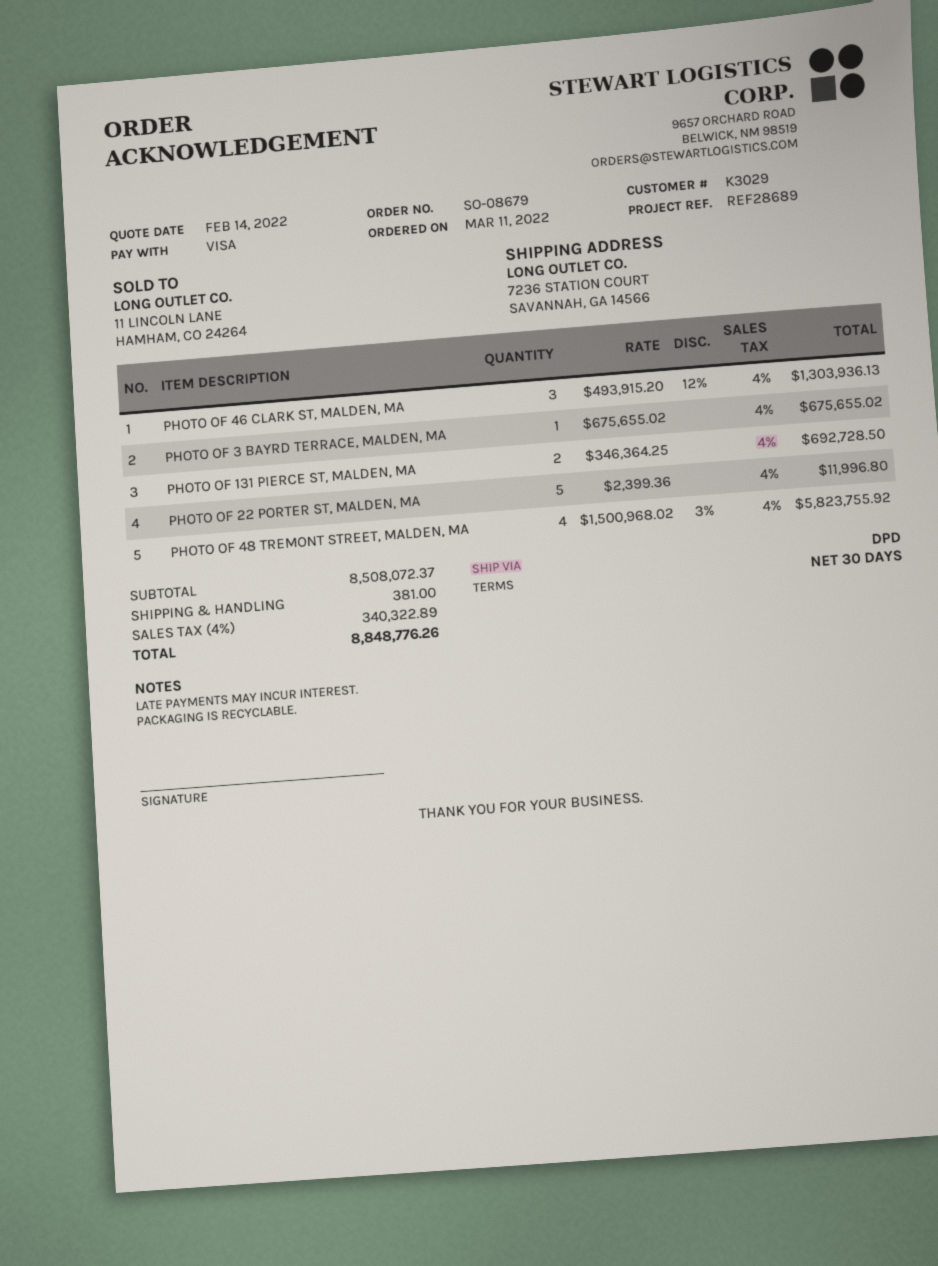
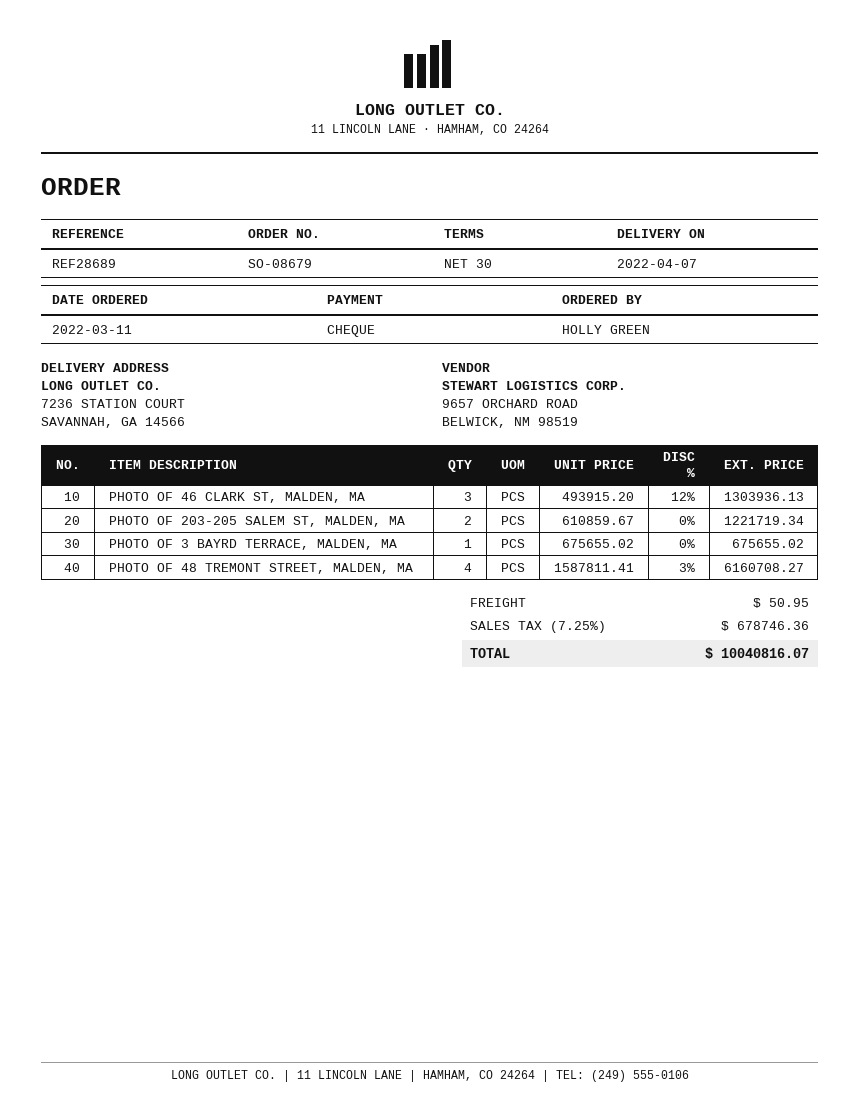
payment method: Visa -> cheque
PHOTO OF 131 PIERCE ST, MALDEN, MA: 2 x 346364.25 = 692728.50 -> none
PHOTO OF 22 PORTER ST, MALDEN, MA: 5 x 2399.36 = 11996.80 -> none
PHOTO OF 48 TREMONT STREET, MALDEN, MA: 4 x 1500968.02 - 3% = 5823755.92 -> 4 x 1587811.41 - 3% = 6160708.27
PHOTO OF 203-205 SALEM ST, MALDEN, MA: none -> 2 x 610859.67 = 1221719.34
shipping: 381.00 -> 50.95
tax: 4% = 340322.89 -> 7.25% = 678746.36
total: 8848776.26 -> 10040816.07

